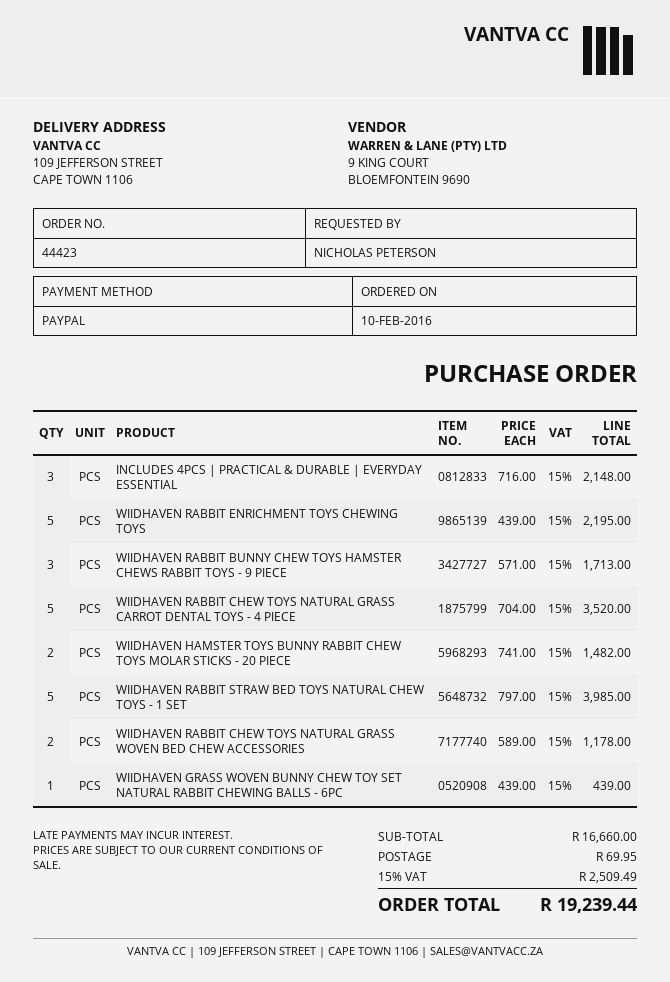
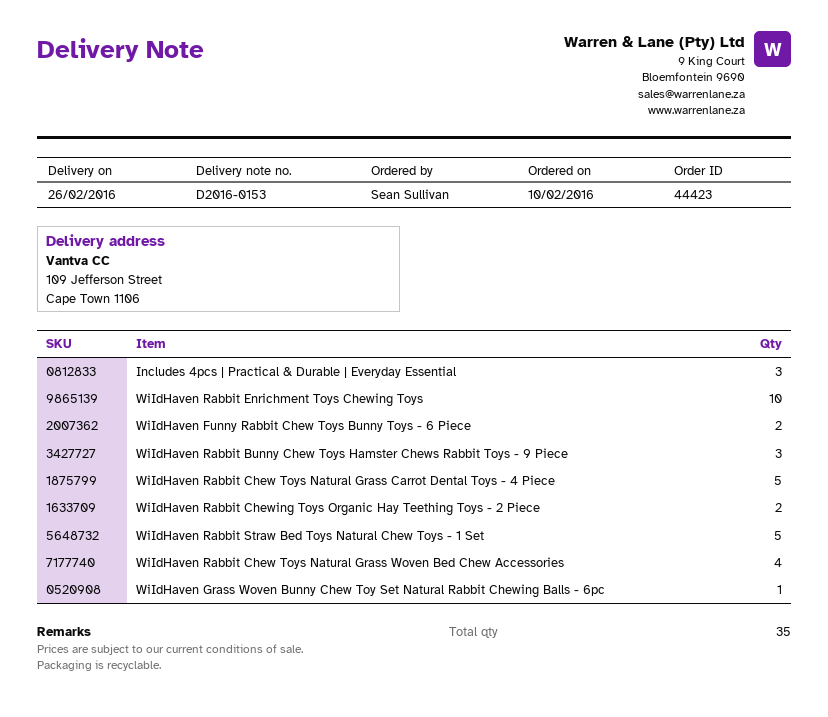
ordered by: NICHOLAS PETERSON -> Sean Sullivan
WIIDHAVEN RABBIT ENRICHMENT TOYS CHEWING TOYS: 5 -> 10
WIIDHAVEN HAMSTER TOYS BUNNY RABBIT CHEW TOYS MOLAR STICKS - 20 PIECE: 2 -> none
WIIDHAVEN RABBIT CHEW TOYS NATURAL GRASS WOVEN BED CHEW ACCESSORIES: 2 -> 4
WiIdHaven Funny Rabbit Chew Toys Bunny Toys - 6 Piece: none -> 2
WiIdHaven Rabbit Chewing Toys Organic Hay Teething Toys - 2 Piece: none -> 2

